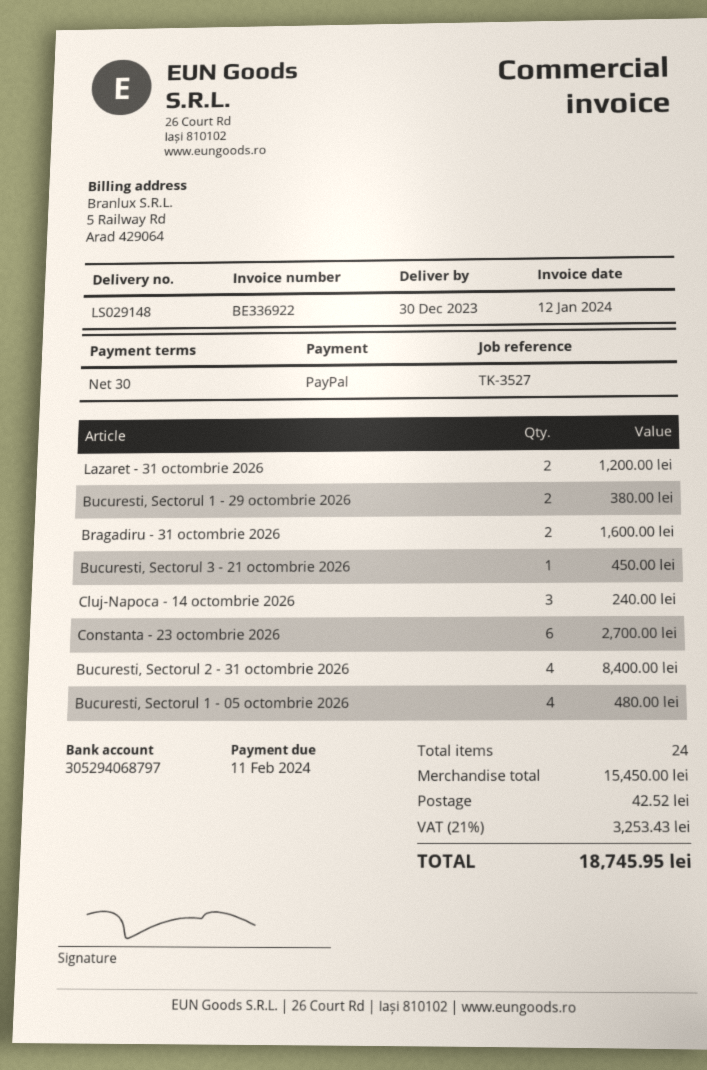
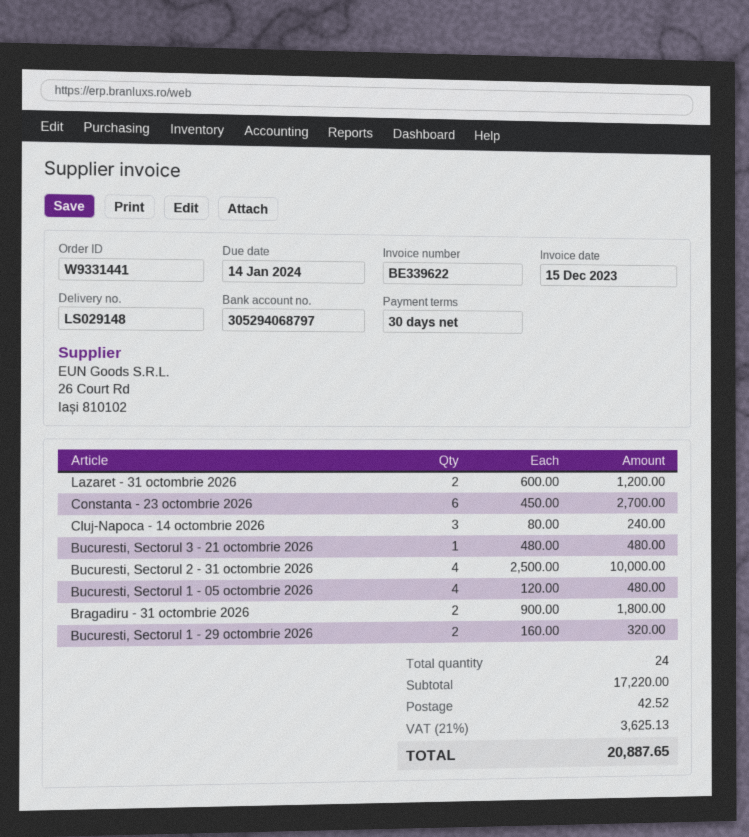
invoice number: BE336922 -> BE339622
invoice date: 2024-01-12 -> 2023-12-15
due date: 2024-02-11 -> 2024-01-14
Bucuresti, Sectorul 1 - 29 octombrie 2026: 2 for 380.00 -> 2 for 320.00
Bragadiru - 31 octombrie 2026: 2 for 1600.00 -> 2 for 1800.00
Bucuresti, Sectorul 3 - 21 octombrie 2026: 1 for 450.00 -> 1 for 480.00
Bucuresti, Sectorul 2 - 31 octombrie 2026: 4 for 8400.00 -> 4 for 10000.00
subtotal: 15450.00 -> 17220.00
tax: 21% = 3253.43 -> 21% = 3625.13
total: 18745.95 -> 20887.65

